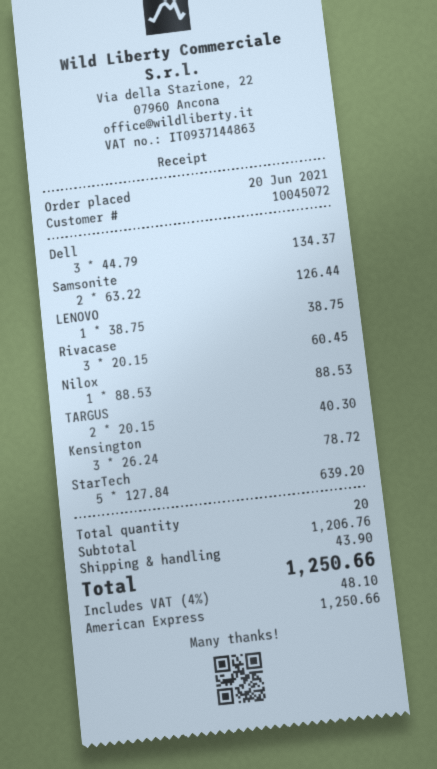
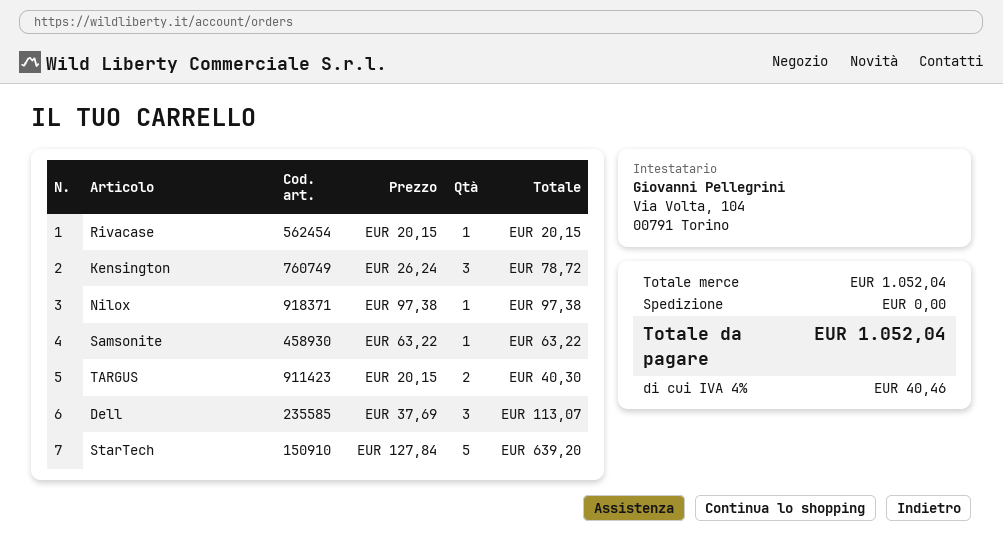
Dell: 3 x 44.79 = 134.37 -> 3 x 37.69 = 113.07
Samsonite: 2 x 63.22 = 126.44 -> 1 x 63.22 = 63.22
LENOVO: 1 x 38.75 = 38.75 -> none
Rivacase: 3 x 20.15 = 60.45 -> 1 x 20.15 = 20.15
Nilox: 1 x 88.53 = 88.53 -> 1 x 97.38 = 97.38
subtotal: 1206.76 -> 1052.04
shipping: 43.90 -> 0.00
tax: 4% = 48.10 -> 4% = 40.46
total: 1250.66 -> 1052.04

